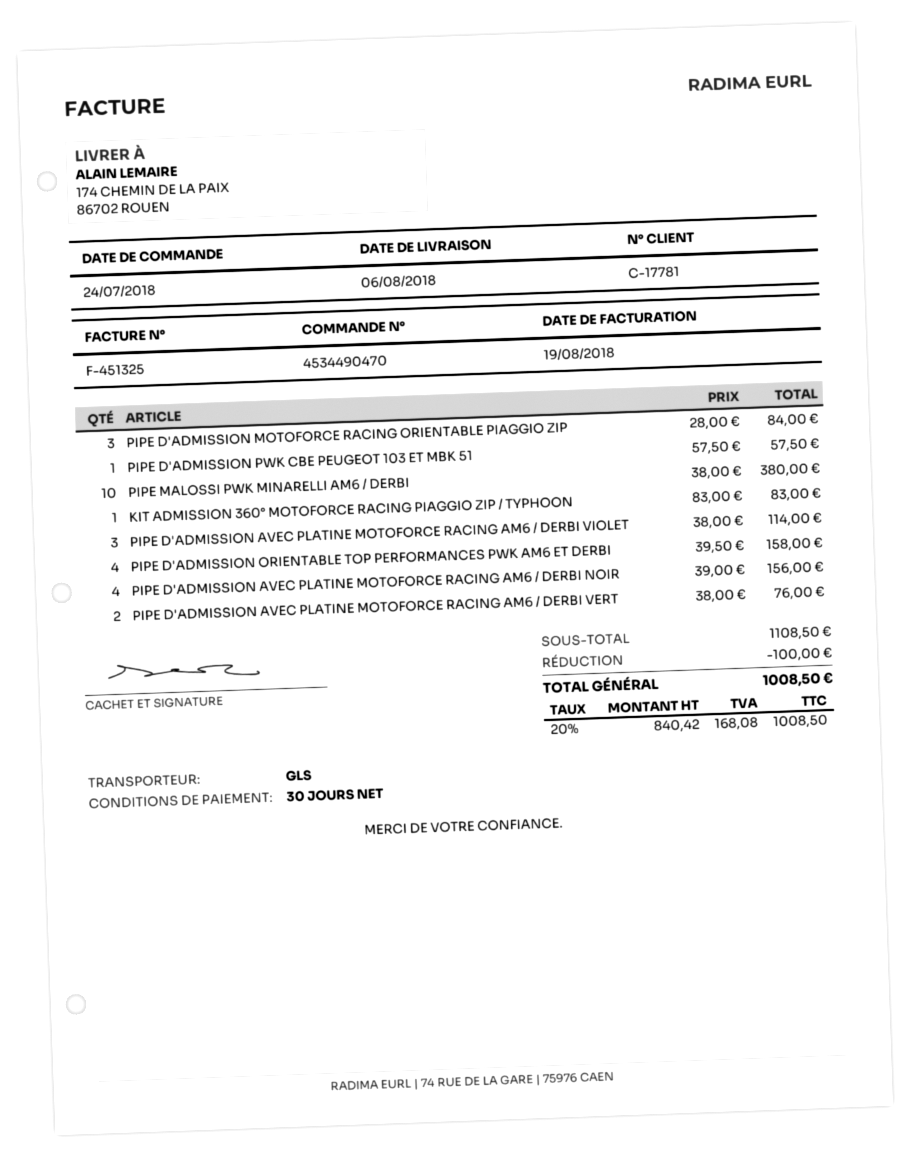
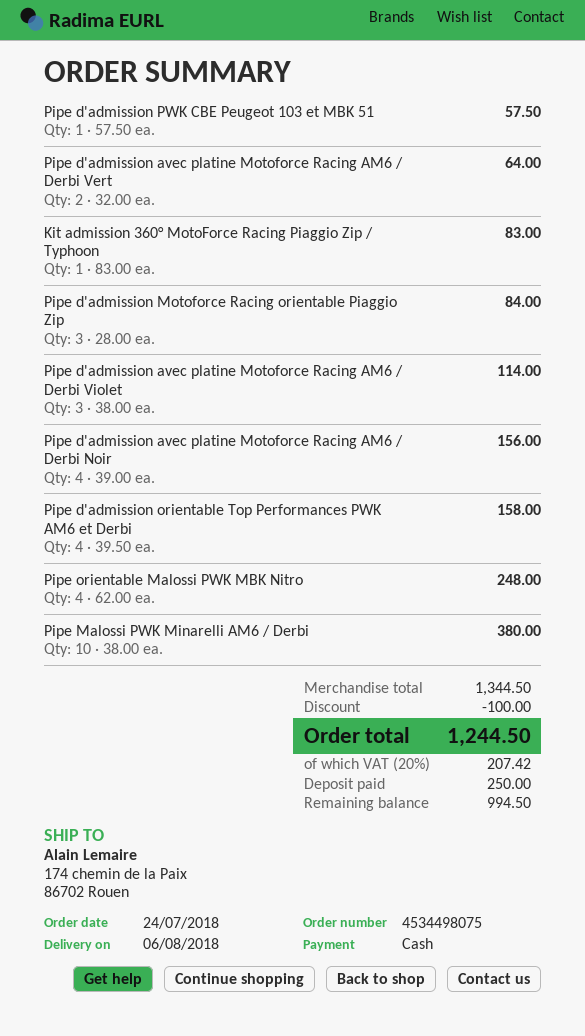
order number: 4534490470 -> 4534498075
PIPE D'ADMISSION AVEC PLATINE MOTOFORCE RACING AM6 / DERBI VERT: 2 x 38.00 = 76.00 -> 2 x 32.00 = 64.00
Pipe orientable Malossi PWK MBK Nitro: none -> 4 x 62.00 = 248.00
subtotal: 1108.50 -> 1344.50
tax: 20% = 168.08 -> 20% = 207.42
total: 1008.50 -> 1244.50

